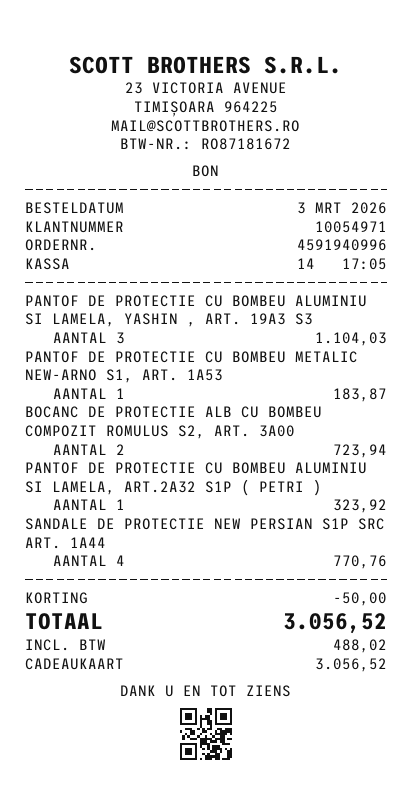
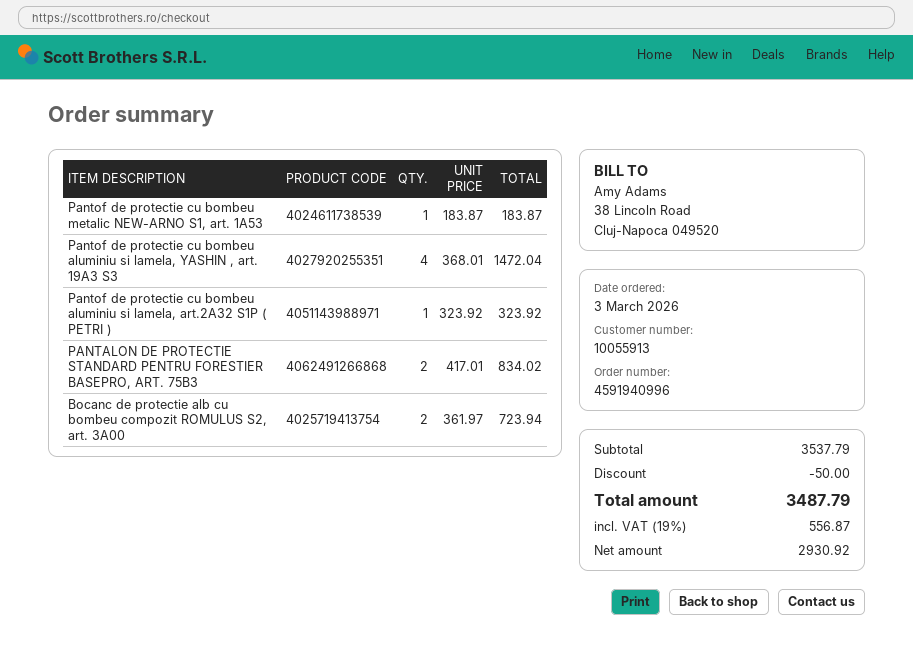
customer number: 10054971 -> 10055913
PANTOF DE PROTECTIE CU BOMBEU ALUMINIU SI LAMELA, YASHIN , ART. 19A3 S3: 3 for 1104.03 -> 4 for 1472.04
SANDALE DE PROTECTIE NEW PERSIAN S1P SRC ART. 1A44: 4 for 770.76 -> none
PANTALON DE PROTECTIE STANDARD PENTRU FORESTIER BASEPRO, ART. 75B3: none -> 2 for 834.02
tax: 488.02 -> 556.87
total: 3056.52 -> 3487.79

